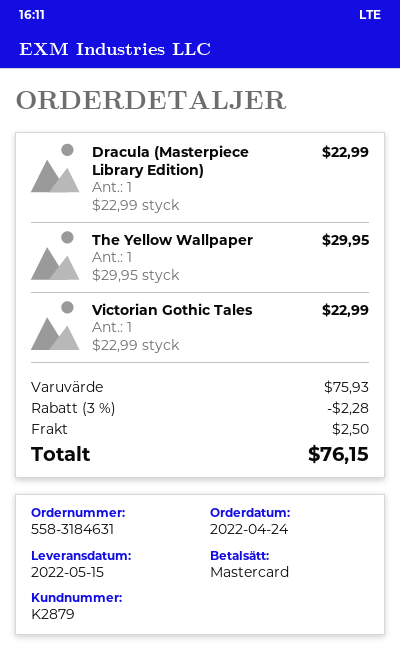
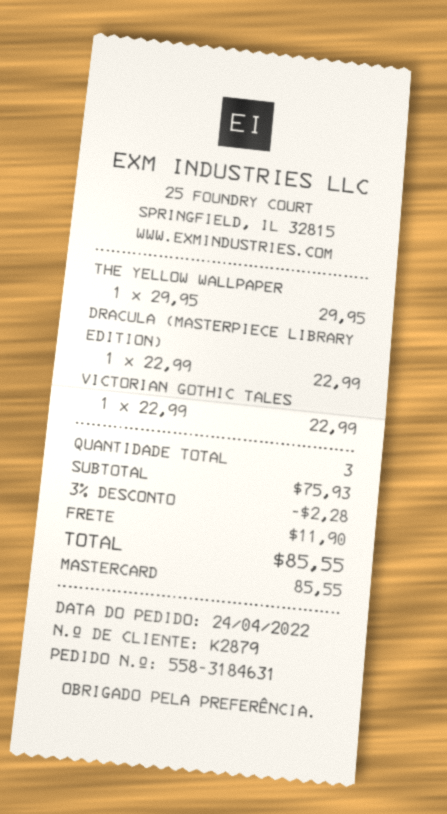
shipping: 2.50 -> 11.90
total: 76.15 -> 85.55

